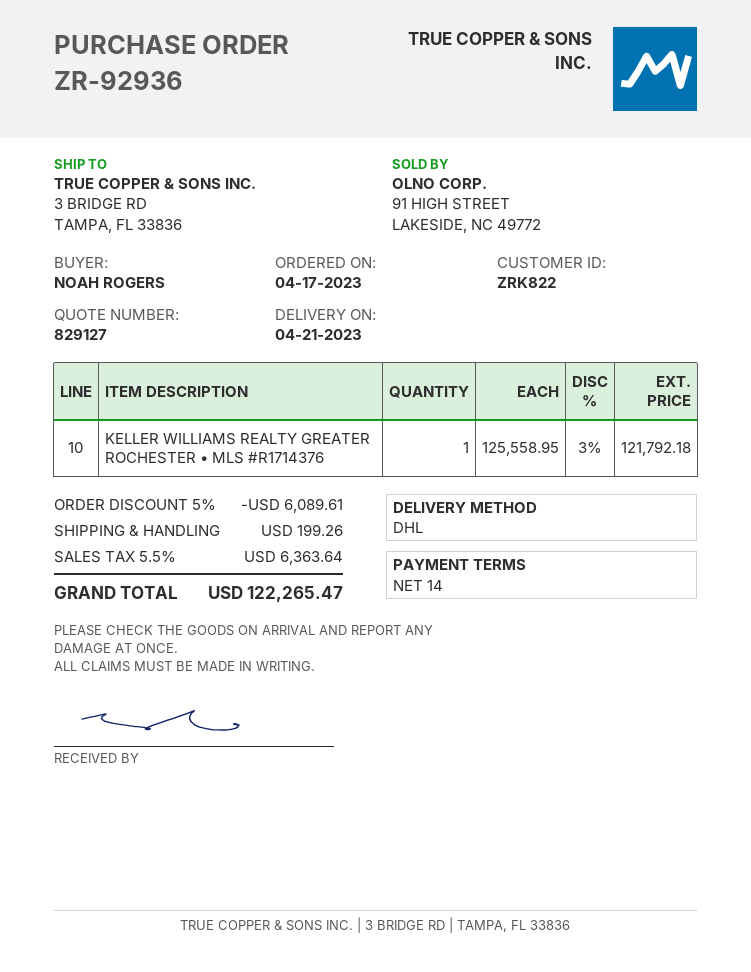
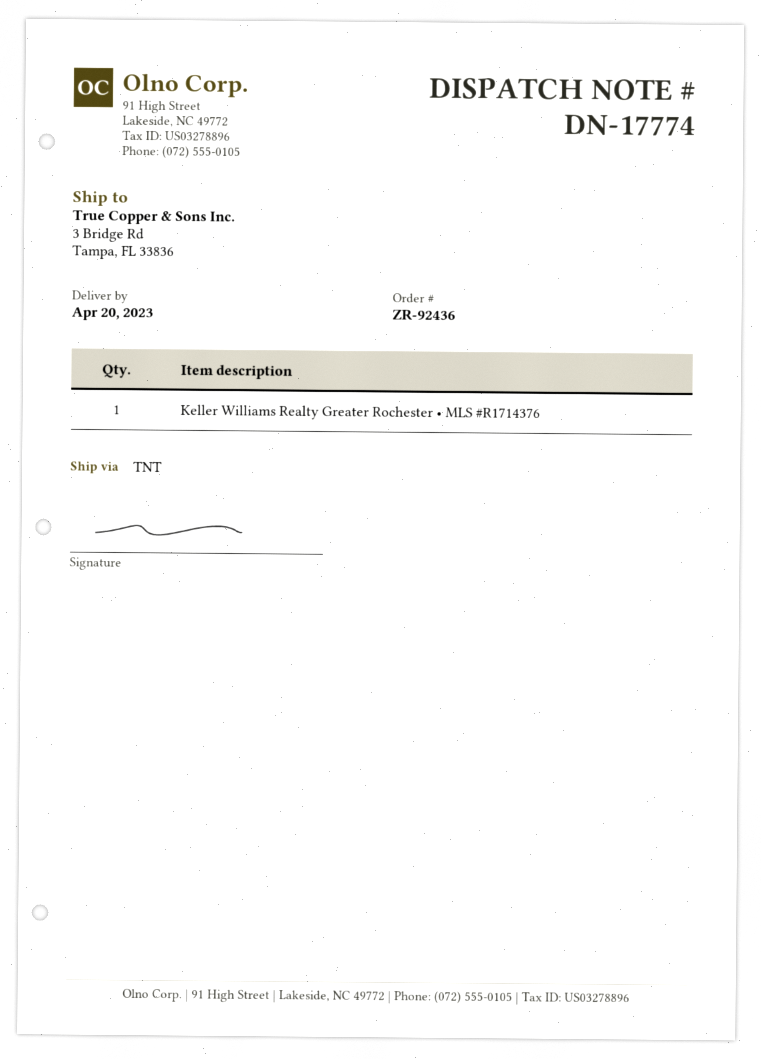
order number: ZR-92936 -> ZR-92436
delivery date: 2023-04-21 -> 2023-04-20
shipping method: DHL -> TNT

